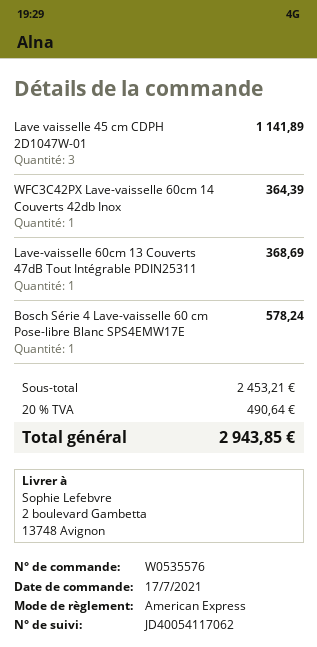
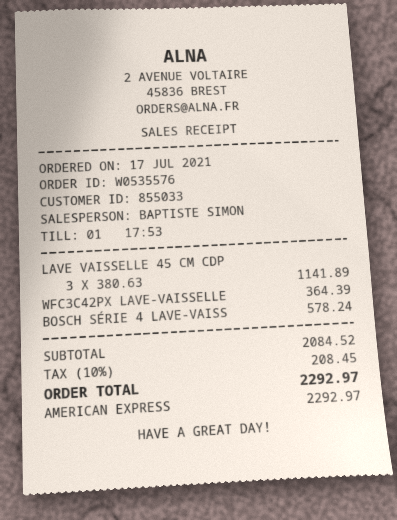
Lave-vaisselle 60cm 13 Couverts 47dB Tout Intégrable PDIN25311: 1 for 368.69 -> none
subtotal: 2453.21 -> 2084.52
tax: 20% = 490.64 -> 10% = 208.45
total: 2943.85 -> 2292.97

